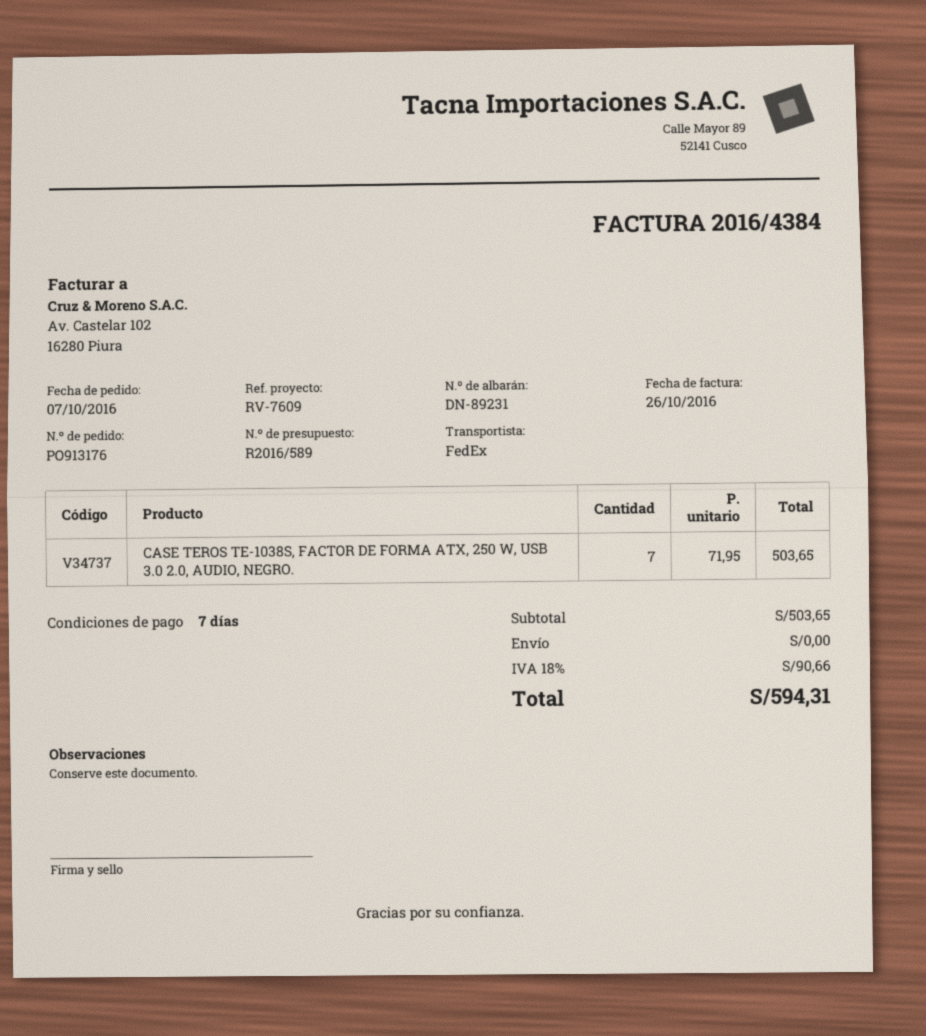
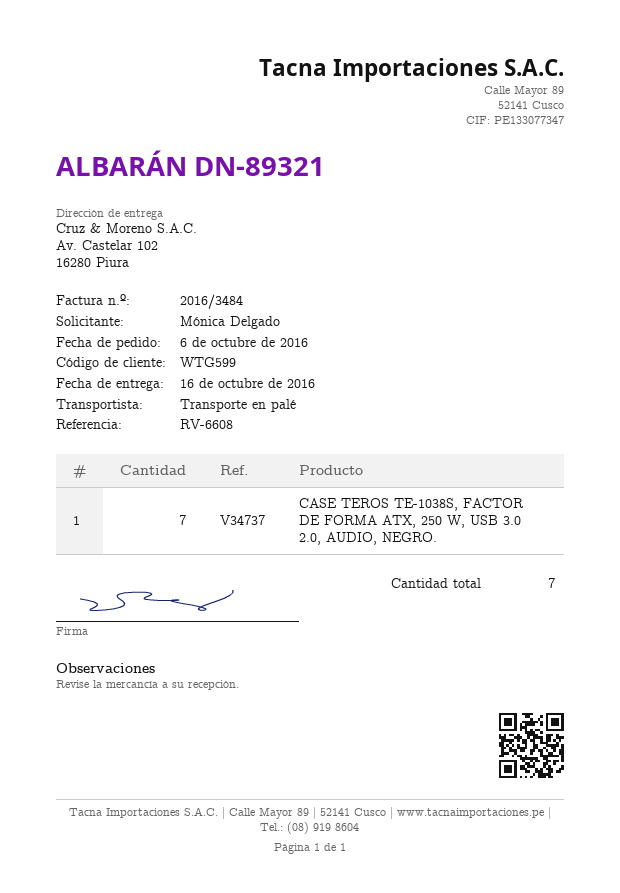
order date: 2016-10-07 -> 2016-10-06
delivery note number: DN-89231 -> DN-89321
invoice number: 2016/4384 -> 2016/3484
reference: RV-7609 -> RV-6608
shipping method: FedEx -> pallet freight

